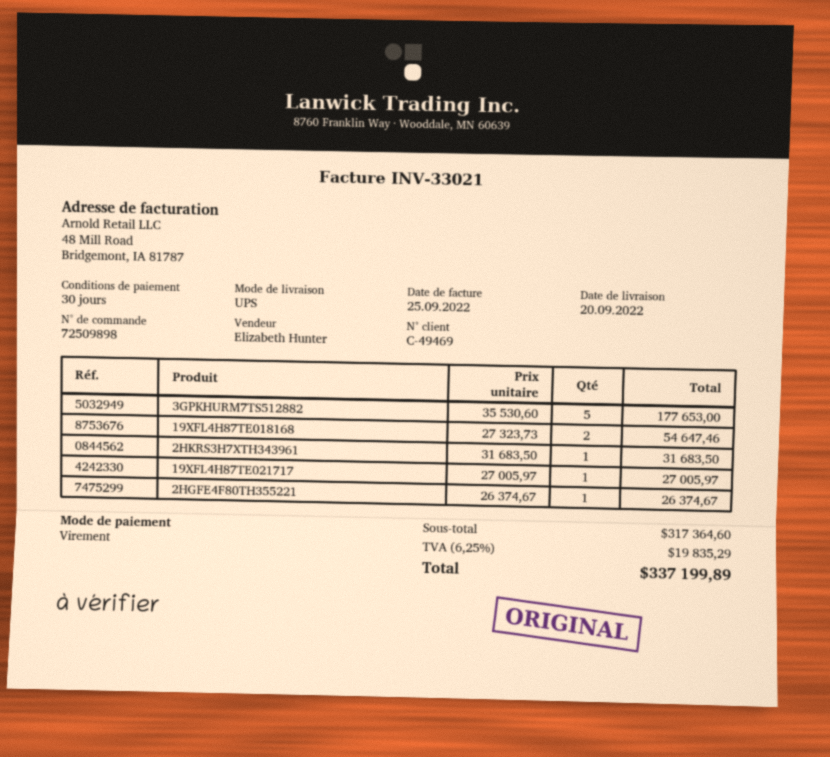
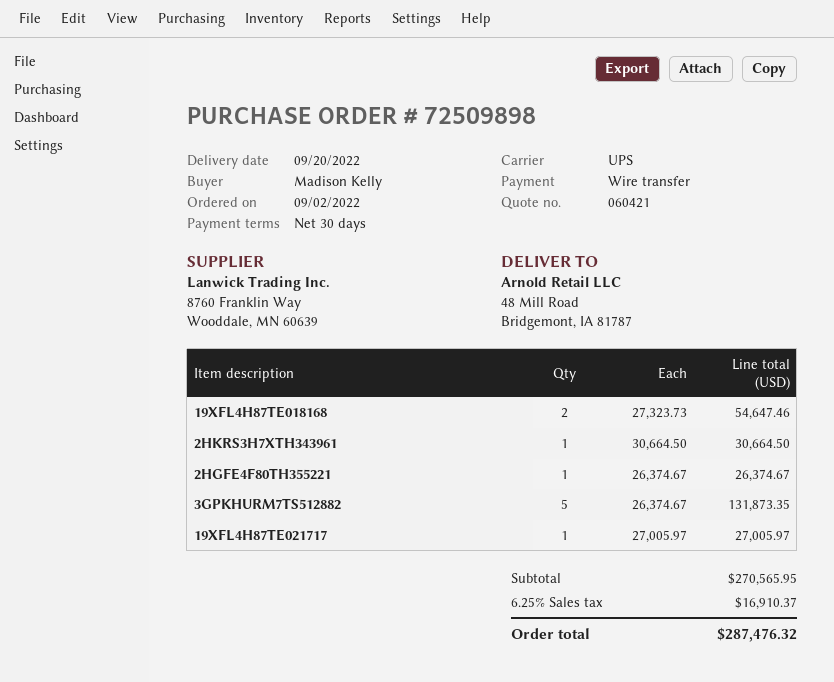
3GPKHURM7TS512882: 5 x 35530.60 = 177653.00 -> 5 x 26374.67 = 131873.35
2HKRS3H7XTH343961: 1 x 31683.50 = 31683.50 -> 1 x 30664.50 = 30664.50
subtotal: 317364.60 -> 270565.95
tax: 6.25% = 19835.29 -> 6.25% = 16910.37
total: 337199.89 -> 287476.32

